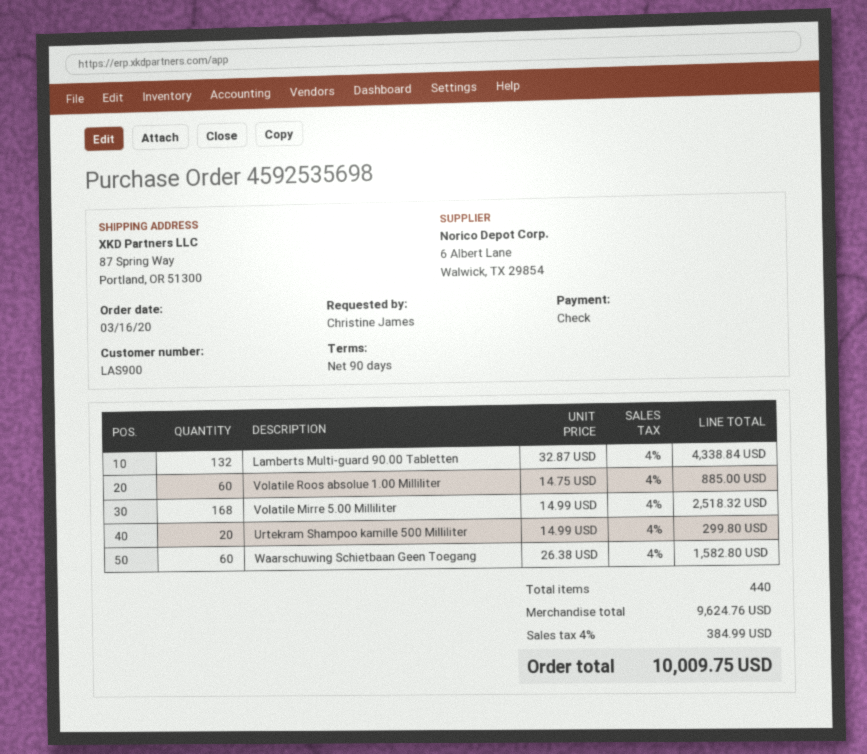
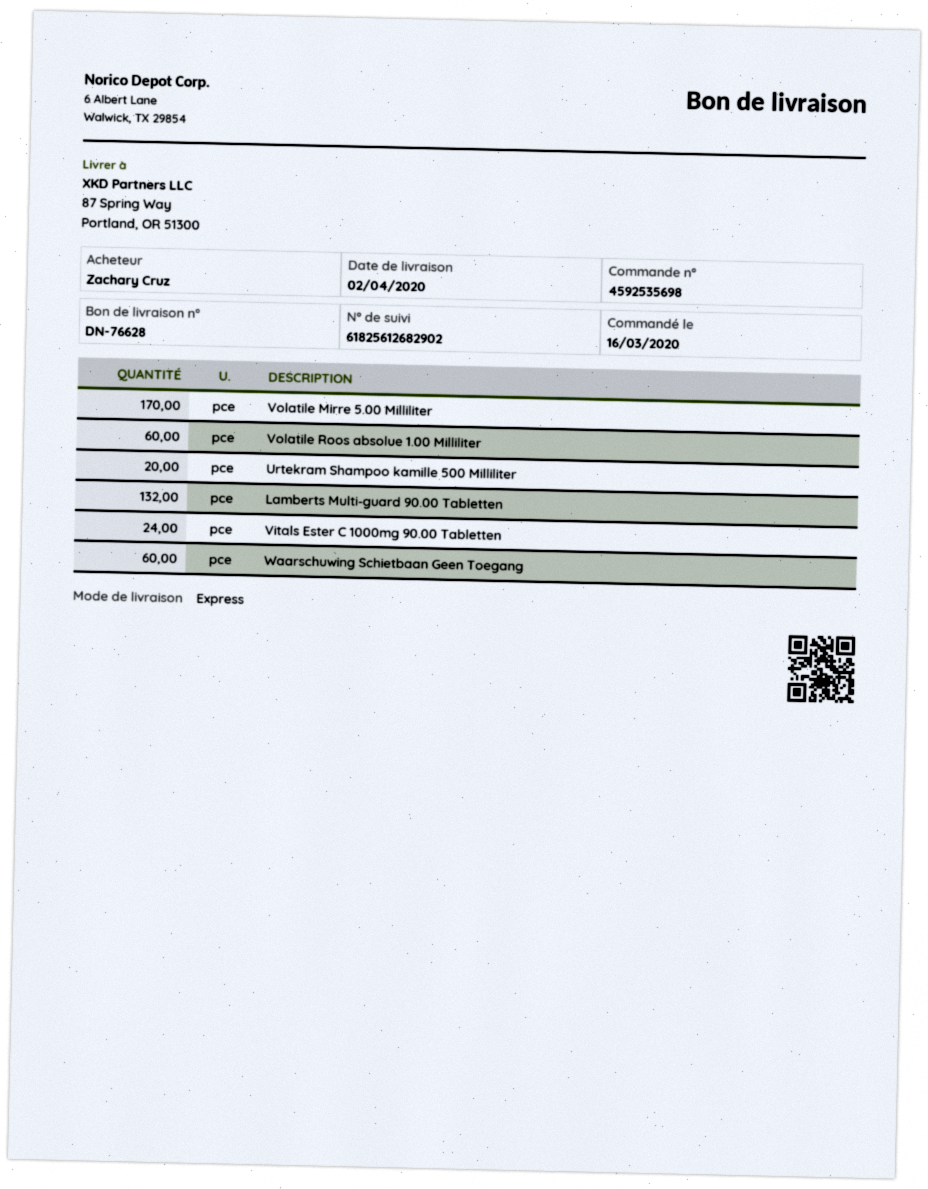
ordered by: Christine James -> Zachary Cruz
Volatile Mirre 5.00 Milliliter: 168 -> 170
Vitals Ester C 1000mg 90.00 Tabletten: none -> 24

